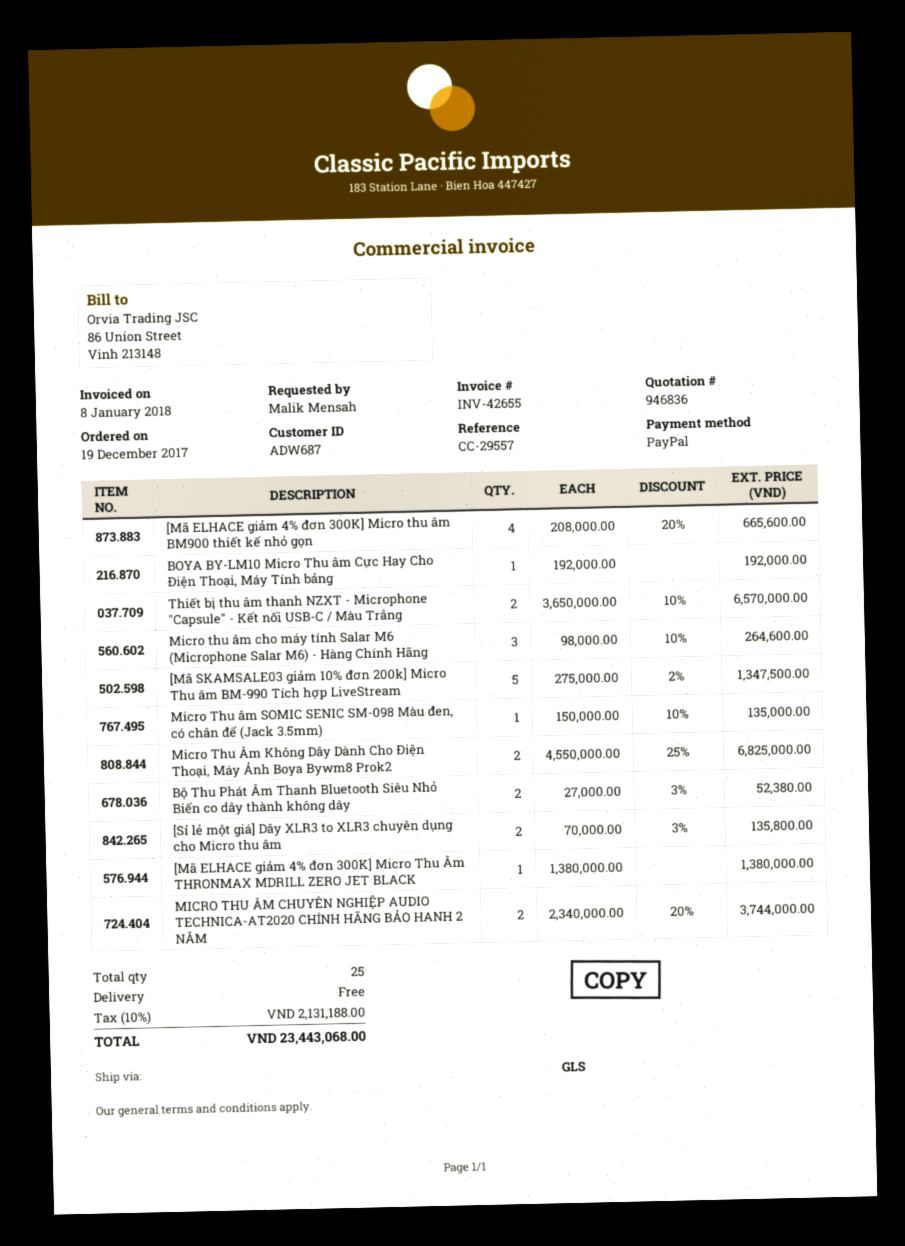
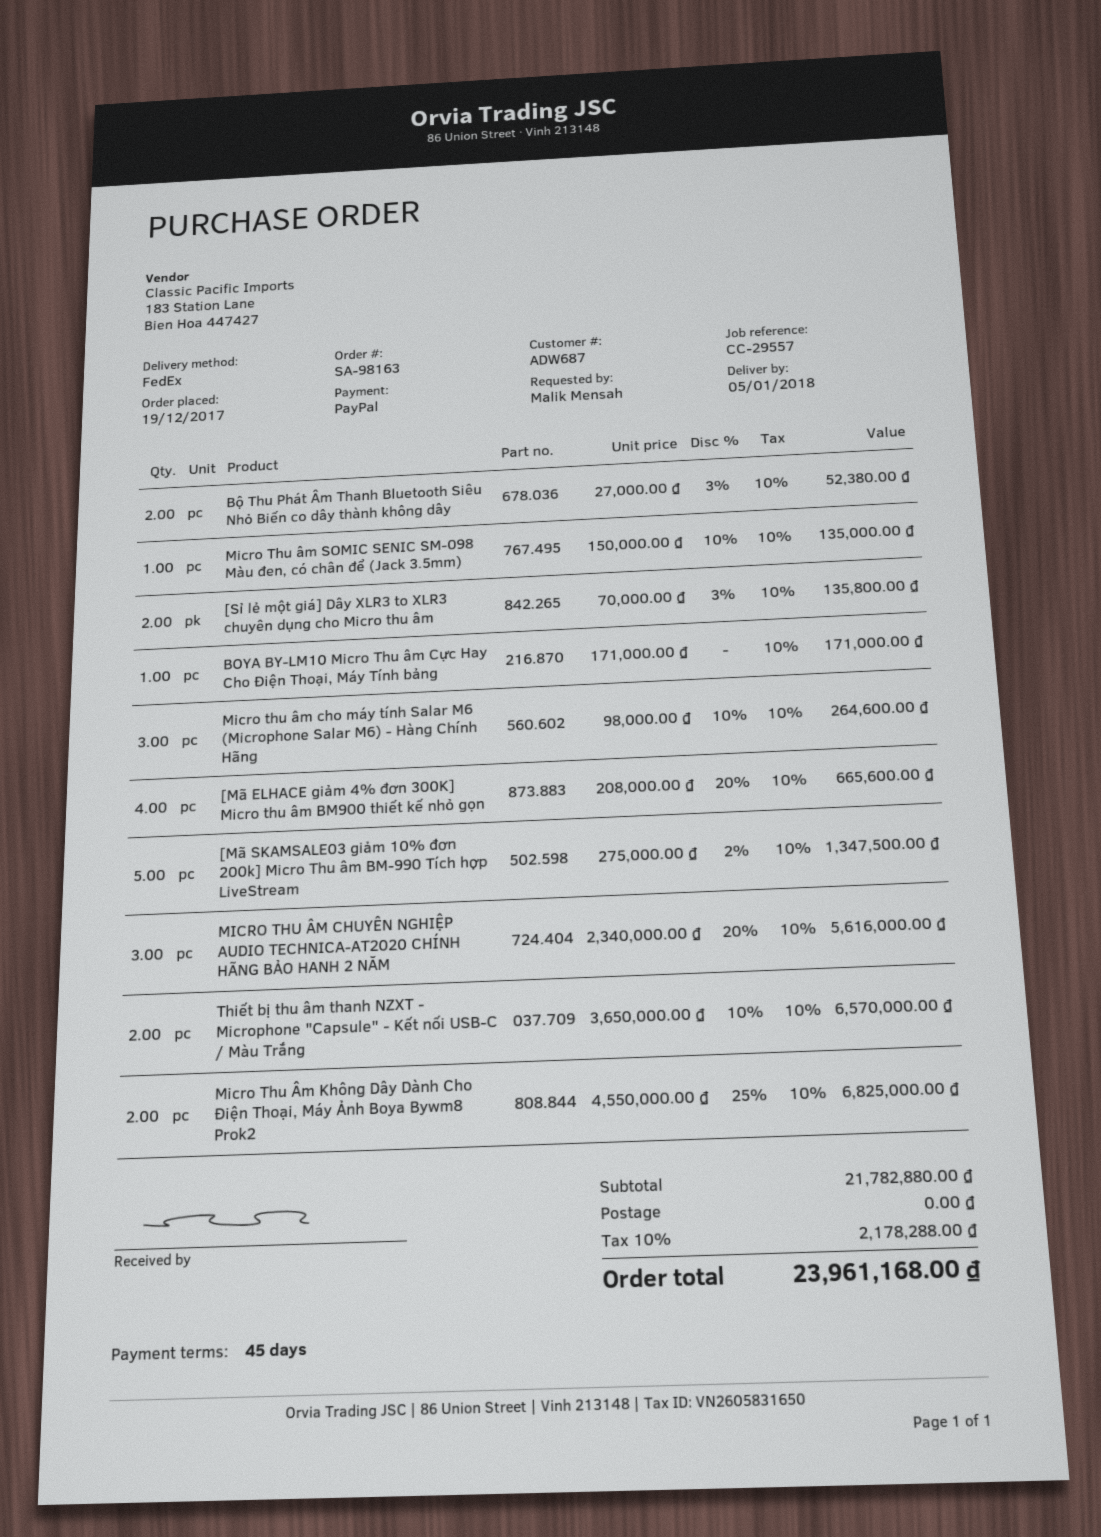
shipping method: GLS -> FedEx
BOYA BY-LM10 Micro Thu âm Cực Hay Cho Điện Thoại, Máy Tính bảng: 1 x 192000.00 = 192000.00 -> 1 x 171000.00 = 171000.00
[Mã ELHACE giảm 4% đơn 300K] Micro Thu Âm THRONMAX MDRILL ZERO JET BLACK: 1 x 1380000.00 = 1380000.00 -> none
MICRO THU ÂM CHUYÊN NGHIỆP AUDIO TECHNICA-AT2020 CHÍNH HÃNG BẢO HANH 2 NĂM: 2 x 2340000.00 - 20% = 3744000.00 -> 3 x 2340000.00 - 20% = 5616000.00
tax: 10% = 2131188.00 -> 10% = 2178288.00
total: 23443068.00 -> 23961168.00

